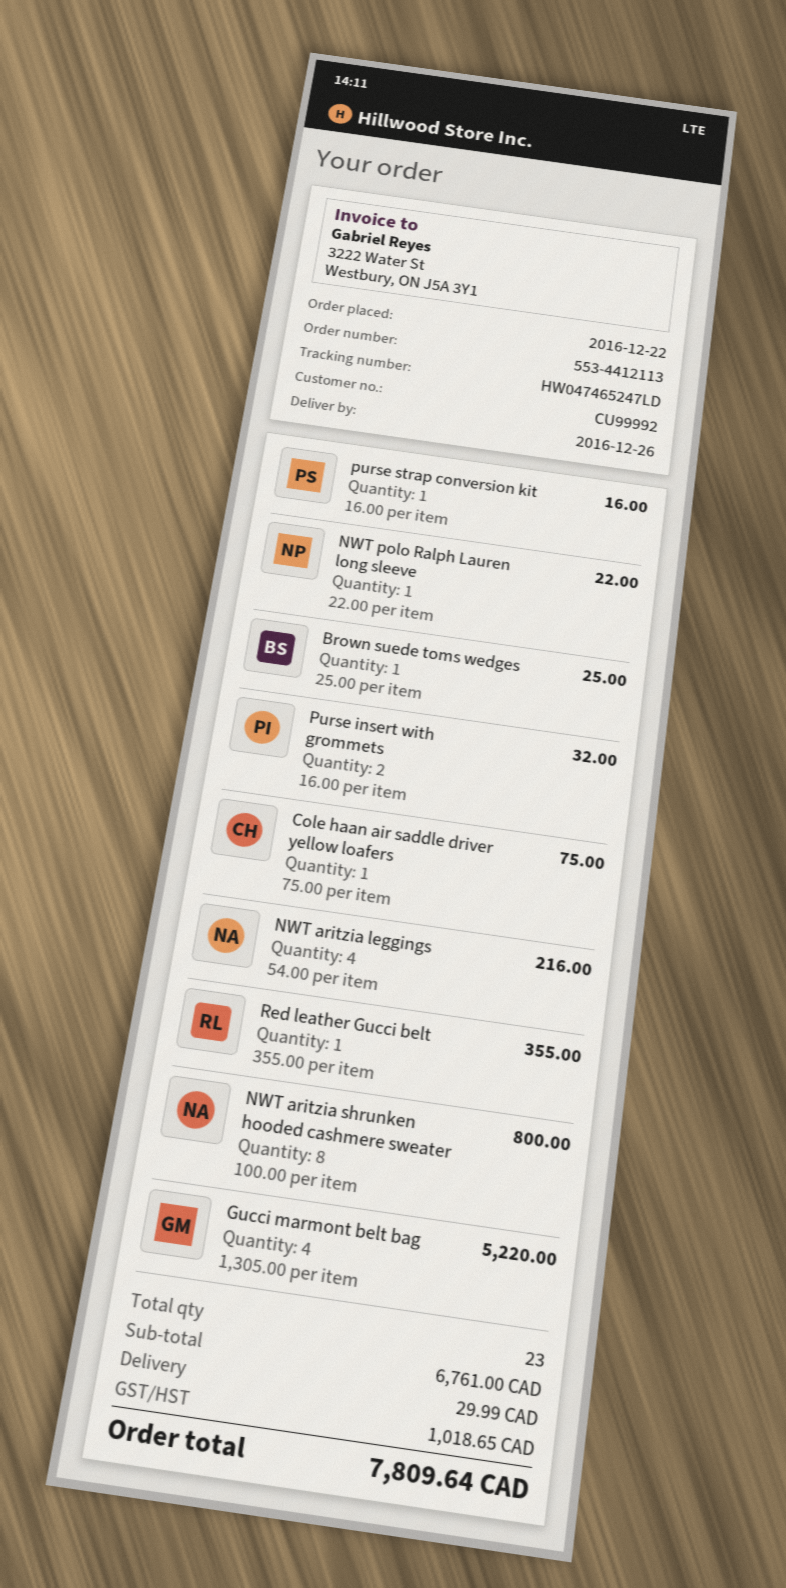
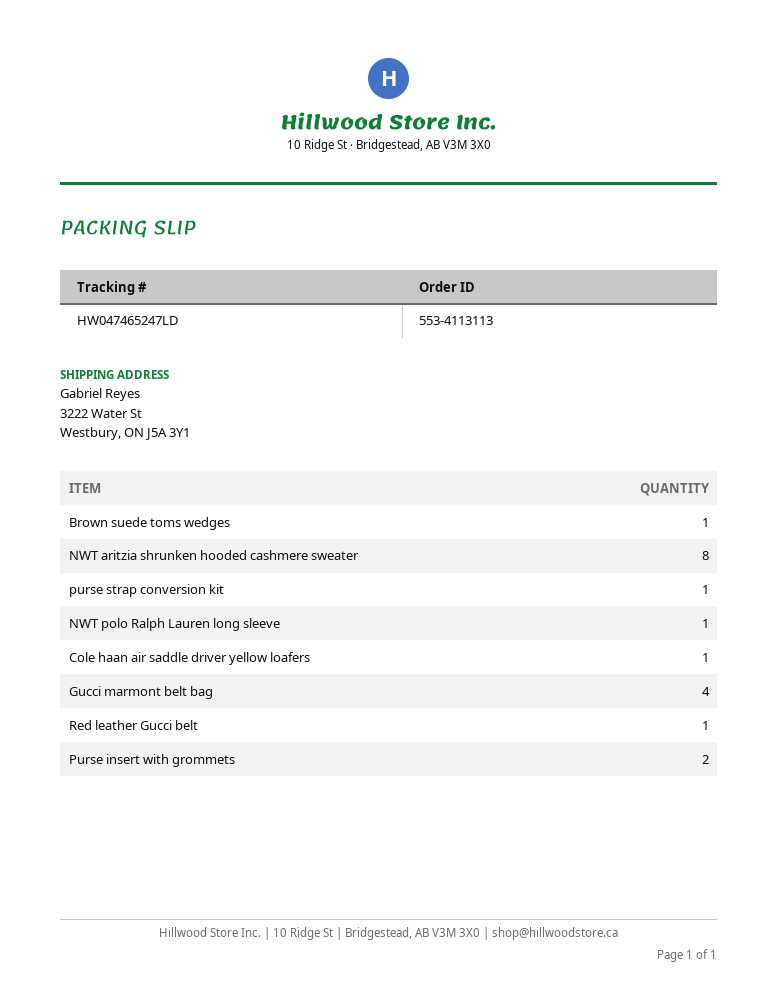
order number: 553-4412113 -> 553-4113113
NWT aritzia leggings: 4 -> none

